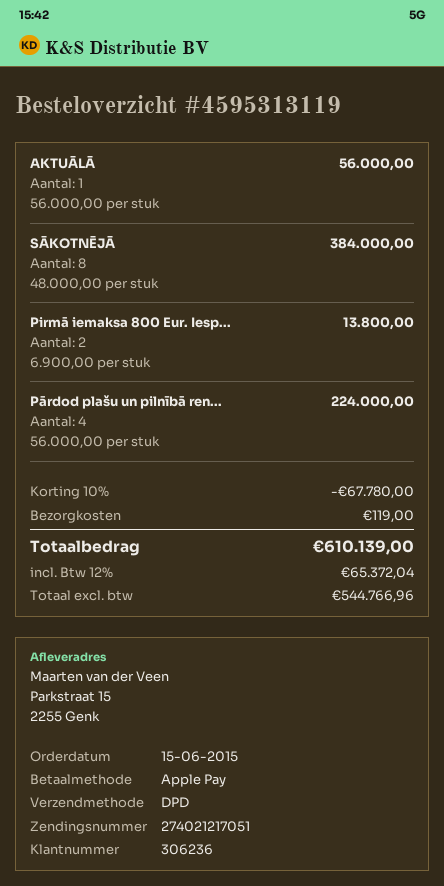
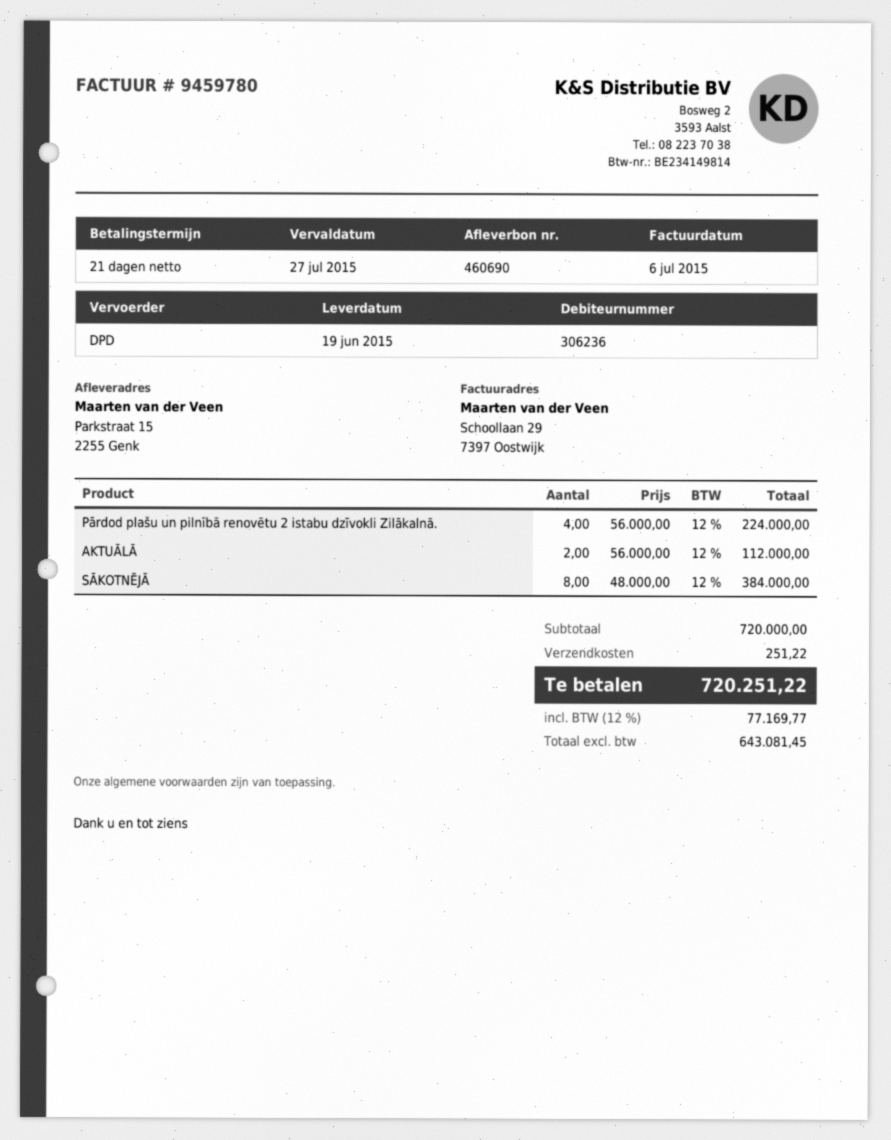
AKTUĀLĀ: 1 x 56000.00 = 56000.00 -> 2 x 56000.00 = 112000.00
Pirmā iemaksa 800 Eur. Iesp...: 2 x 6900.00 = 13800.00 -> none
discount: 10% = 67780.00 -> none
shipping: 119.00 -> 251.22
net: 544766.96 -> 643081.45
tax: 12% = 65372.04 -> 12% = 77169.77
total: 610139.00 -> 720251.22

